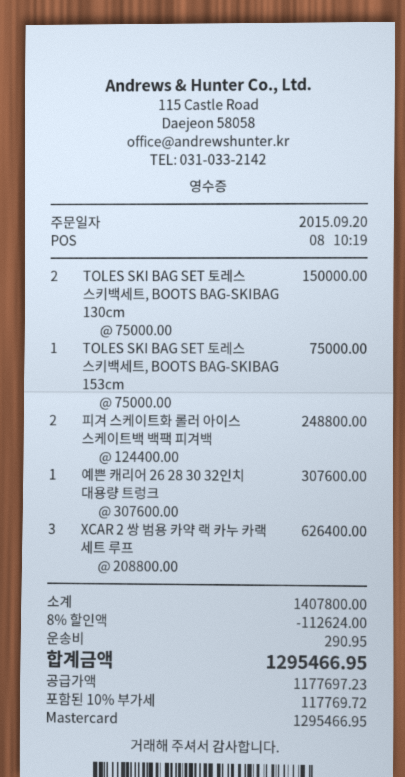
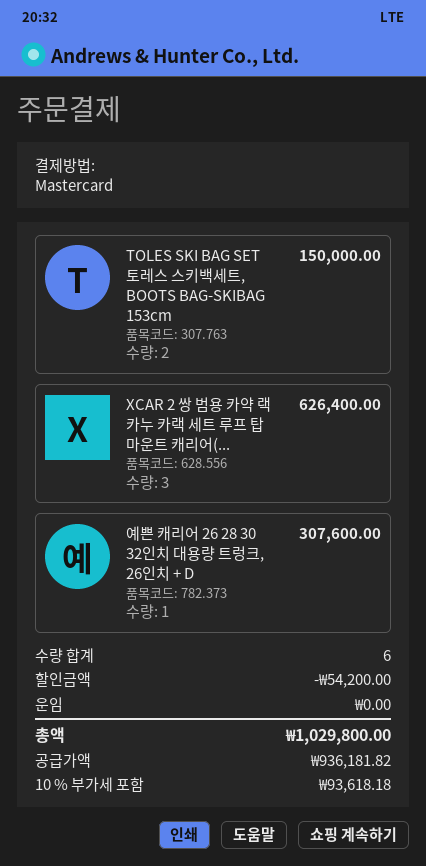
TOLES SKI BAG SET 토레스 스키백세트, BOOTS BAG-SKIBAG 130cm: 2 for 150000.00 -> none
TOLES SKI BAG SET 토레스 스키백세트, BOOTS BAG-SKIBAG 153cm: 1 for 75000.00 -> 2 for 150000.00
피겨 스케이트화 롤러 아이스 스케이트백 백팩 피겨백: 2 for 248800.00 -> none
discount: 112624.00 -> 54200.00
shipping: 290.95 -> 0.00
net: 1177697.23 -> 936181.82
tax: 10% = 117769.72 -> 10% = 93618.18
total: 1295466.95 -> 1029800.00

